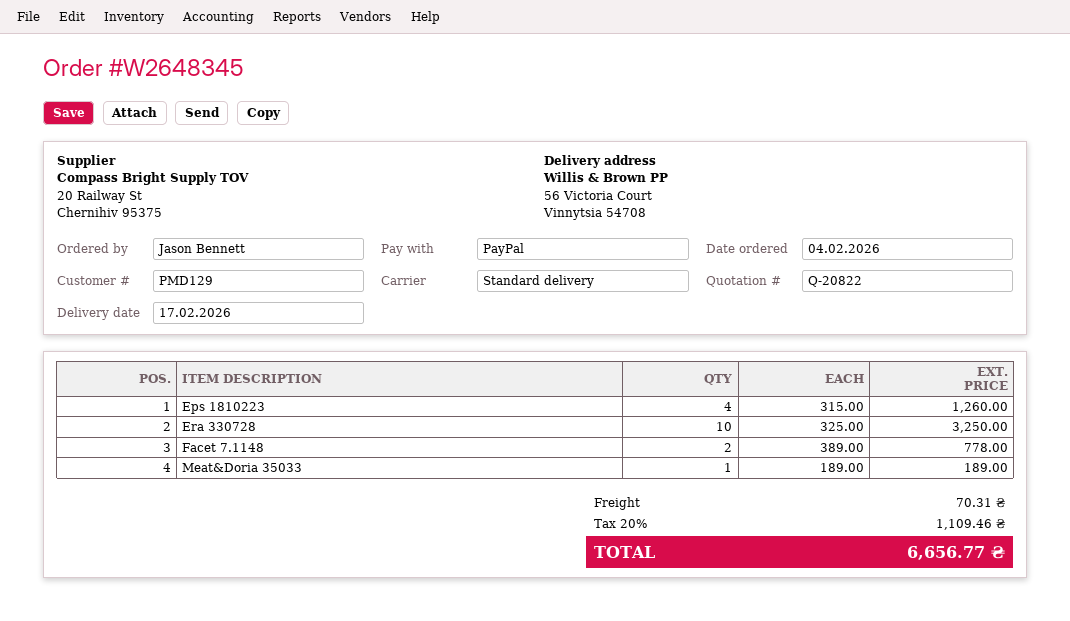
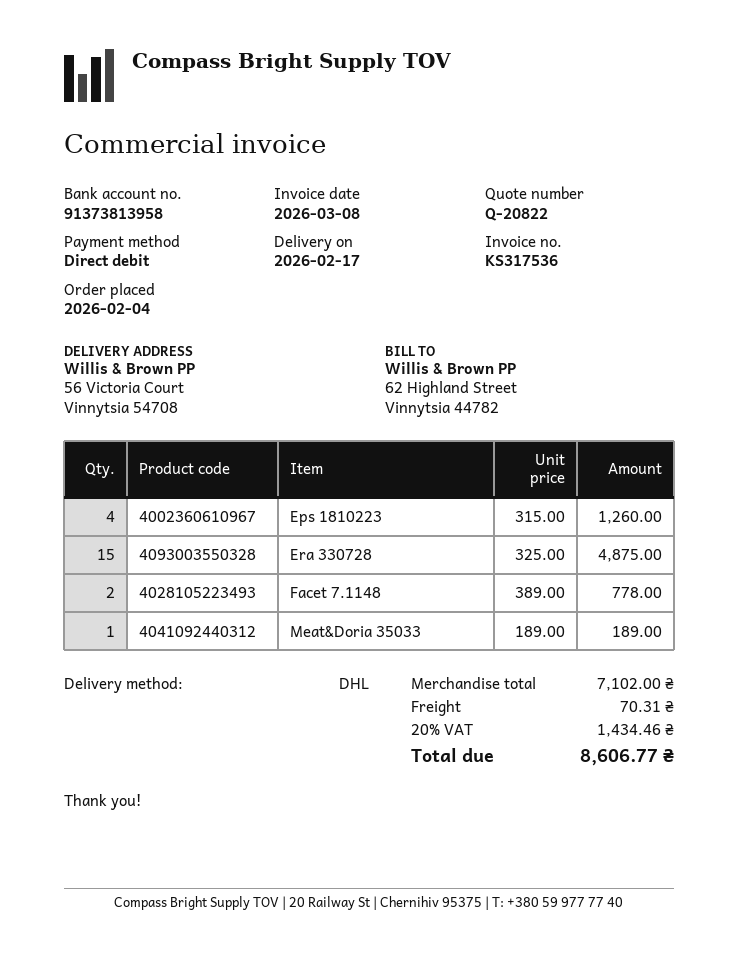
payment method: PayPal -> direct debit
shipping method: standard -> DHL
Era 330728: 10 x 325.00 = 3250.00 -> 15 x 325.00 = 4875.00
tax: 20% = 1109.46 -> 20% = 1434.46
total: 6656.77 -> 8606.77

